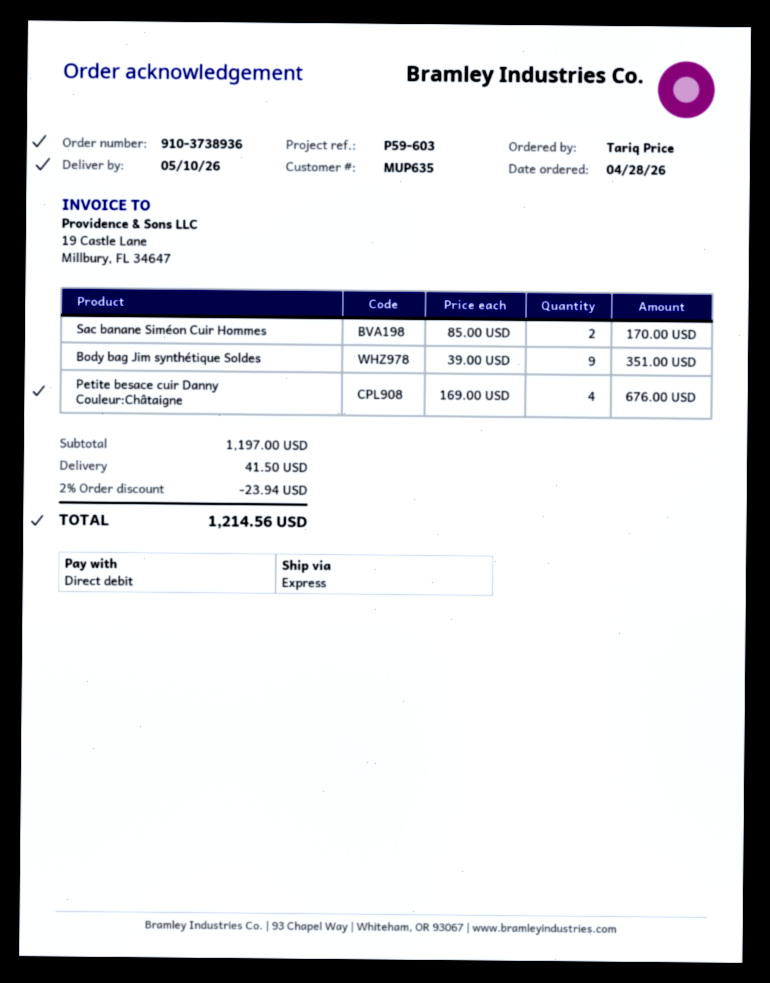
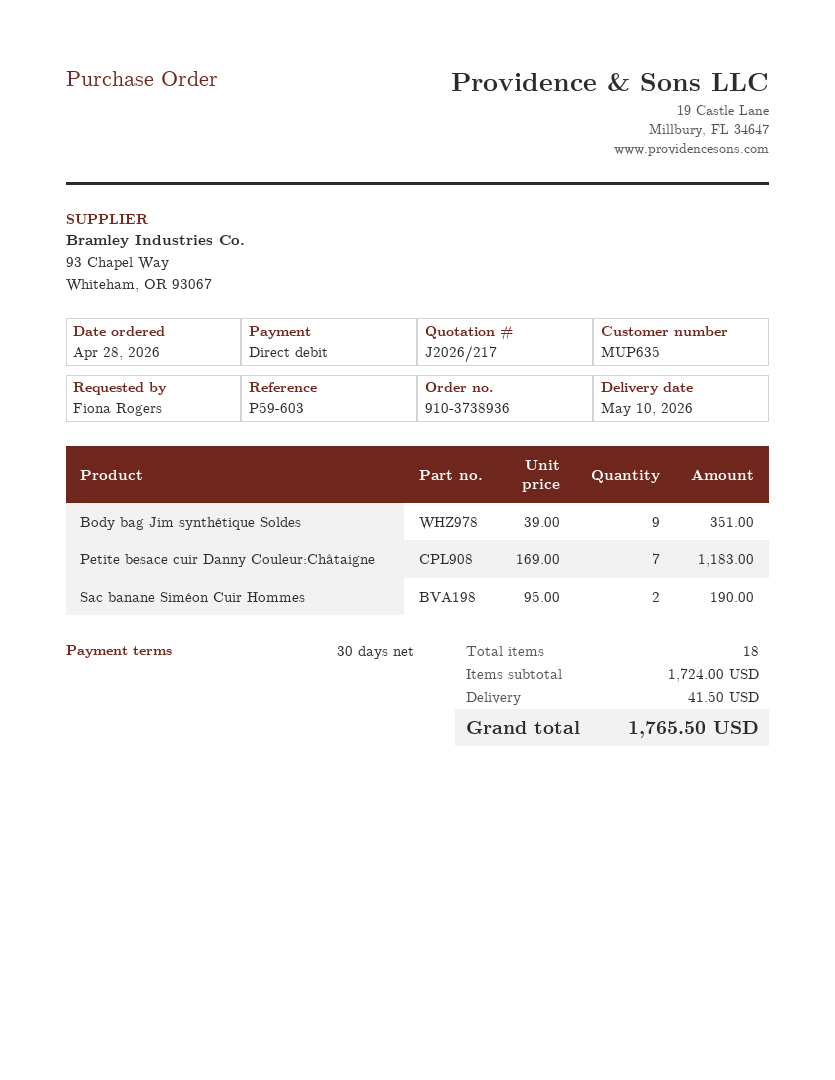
ordered by: Tariq Price -> Fiona Rogers
Sac banane Siméon Cuir Hommes: 2 x 85.00 = 170.00 -> 2 x 95.00 = 190.00
Petite besace cuir Danny Couleur:Châtaigne: 4 x 169.00 = 676.00 -> 7 x 169.00 = 1183.00
subtotal: 1197.00 -> 1724.00
discount: 2% = 23.94 -> none
total: 1214.56 -> 1765.50

